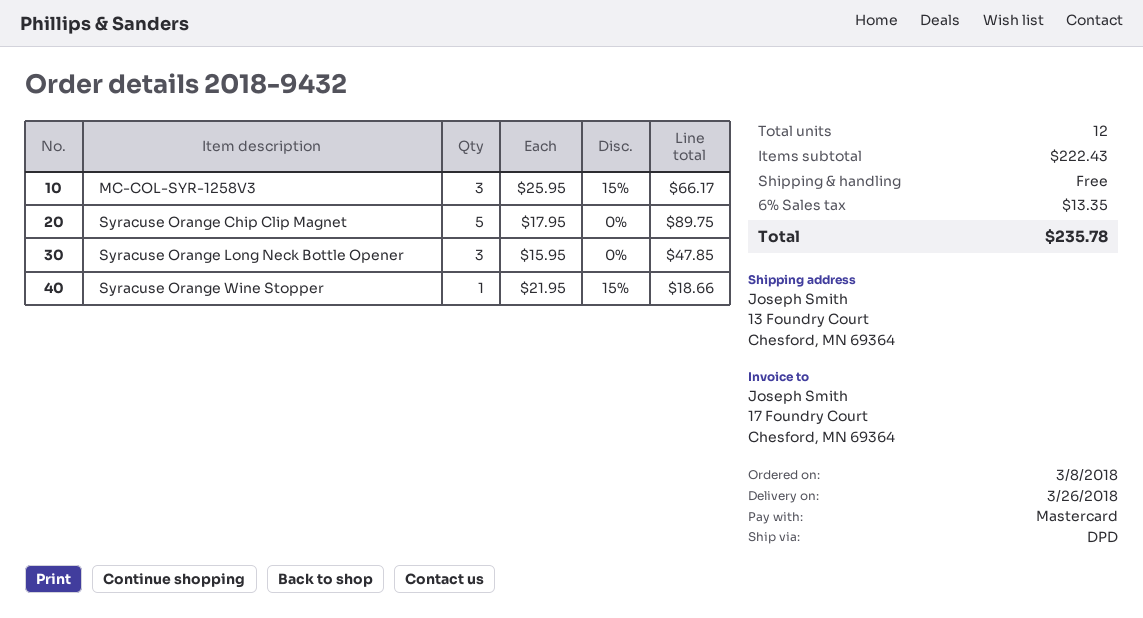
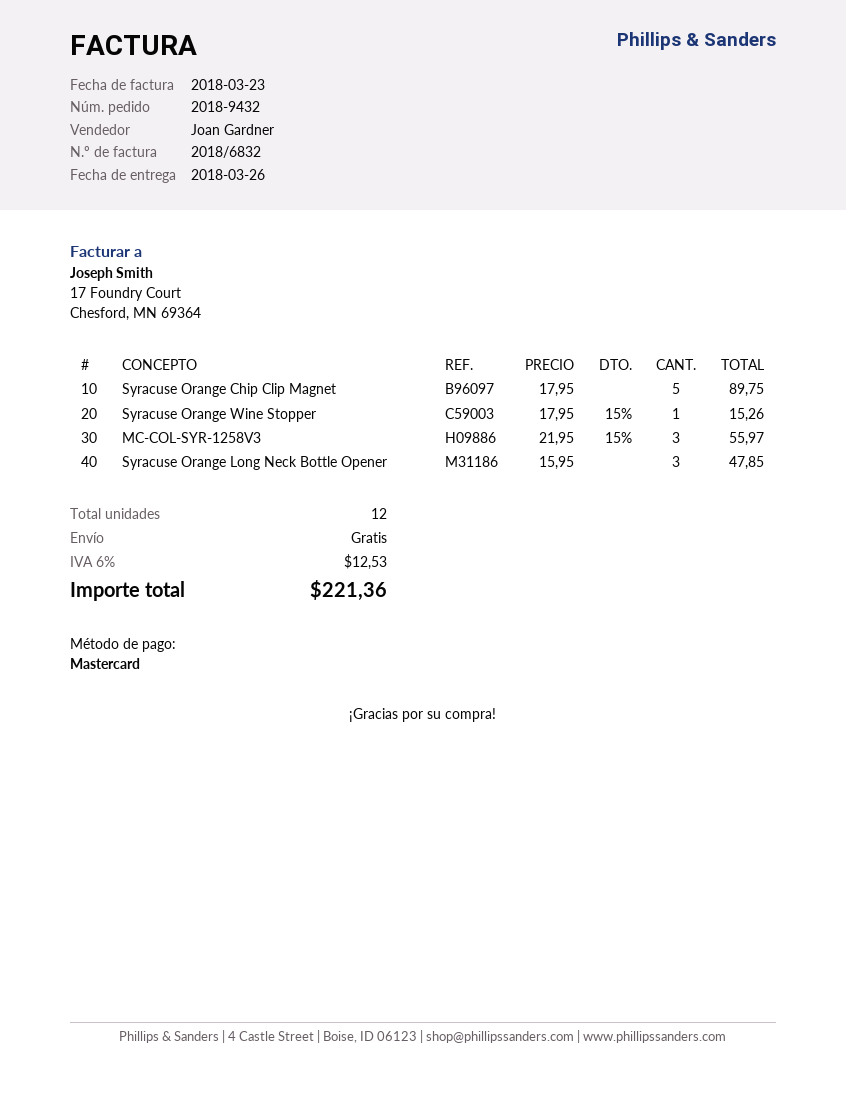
MC-COL-SYR-1258V3: 3 x 25.95 - 15% = 66.17 -> 3 x 21.95 - 15% = 55.97
Syracuse Orange Wine Stopper: 1 x 21.95 - 15% = 18.66 -> 1 x 17.95 - 15% = 15.26
tax: 6% = 13.35 -> 6% = 12.53
total: 235.78 -> 221.36

